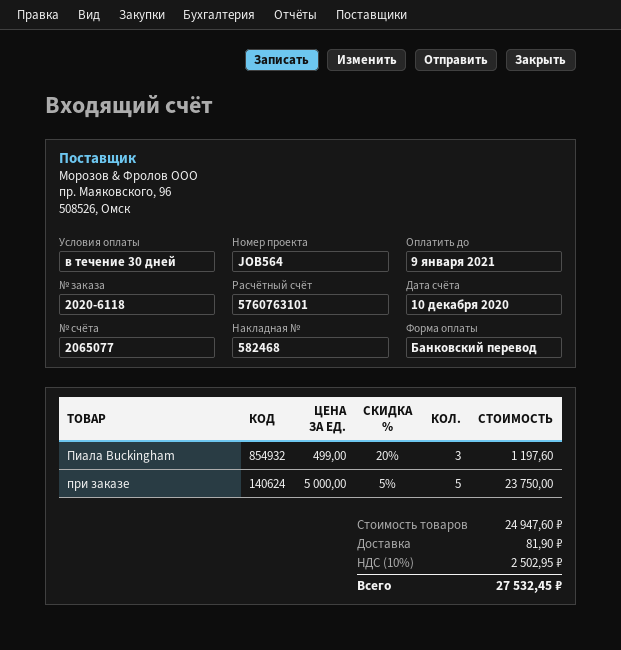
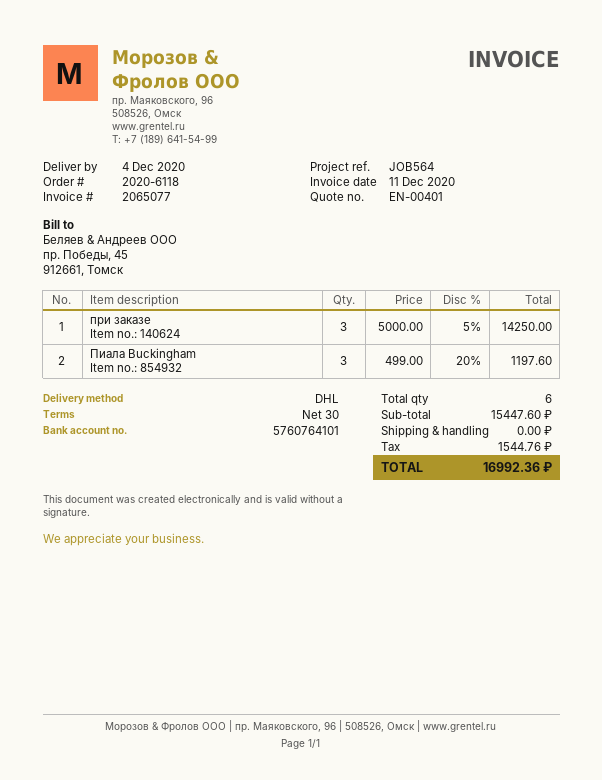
invoice date: 2020-12-10 -> 2020-12-11
bank account: 5760763101 -> 5760764101
при заказе: 5 x 5000.00 - 5% = 23750.00 -> 3 x 5000.00 - 5% = 14250.00
subtotal: 24947.60 -> 15447.60
shipping: 81.90 -> 0.00
tax: 2502.95 -> 1544.76
total: 27532.45 -> 16992.36

